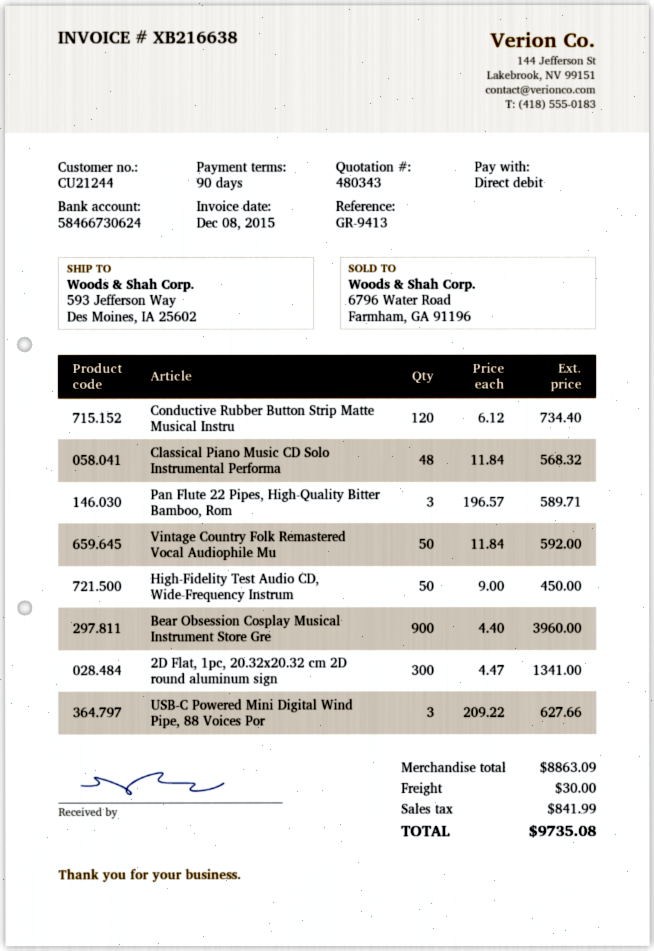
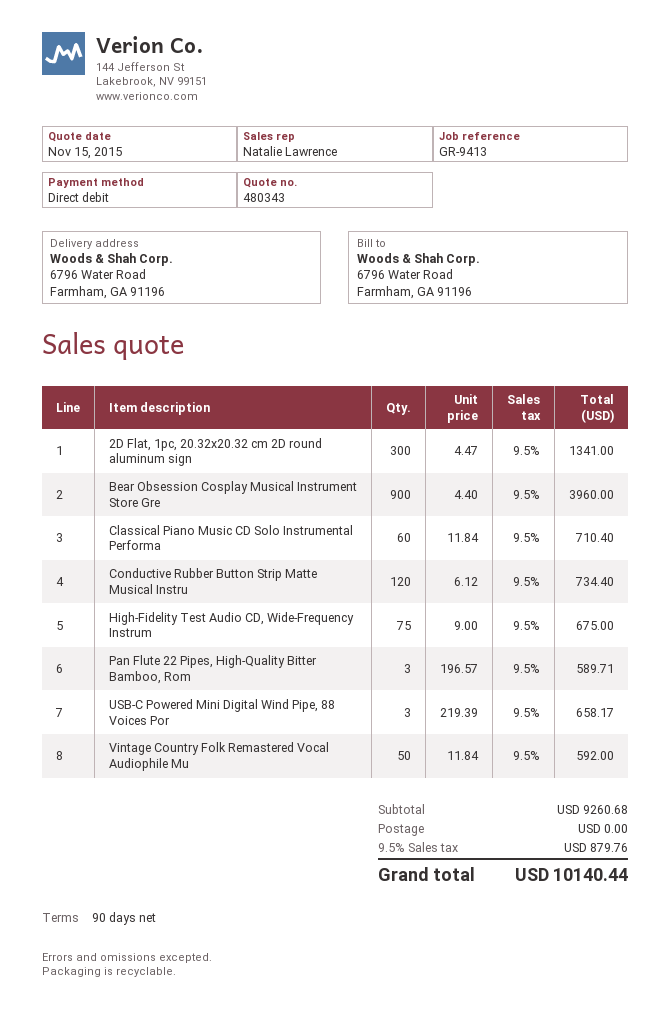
ship to: 593 Jefferson Way, Des Moines, IA 25602 -> 6796 Water Road, Farmham, GA 91196
Classical Piano Music CD Solo Instrumental Performa: 48 x 11.84 = 568.32 -> 60 x 11.84 = 710.40
High‑Fidelity Test Audio CD, Wide‑Frequency Instrum: 50 x 9.00 = 450.00 -> 75 x 9.00 = 675.00
USB-C Powered Mini Digital Wind Pipe, 88 Voices Por: 3 x 209.22 = 627.66 -> 3 x 219.39 = 658.17
subtotal: 8863.09 -> 9260.68
shipping: 30.00 -> 0.00
tax: 841.99 -> 879.76
total: 9735.08 -> 10140.44

